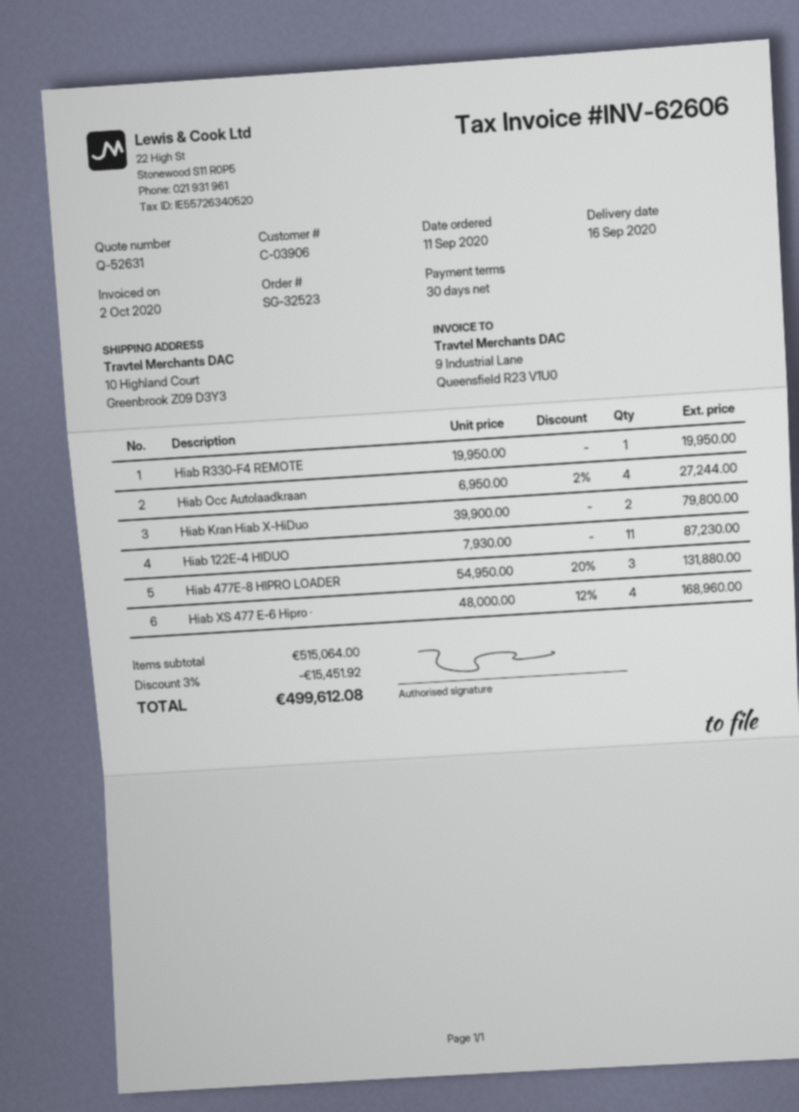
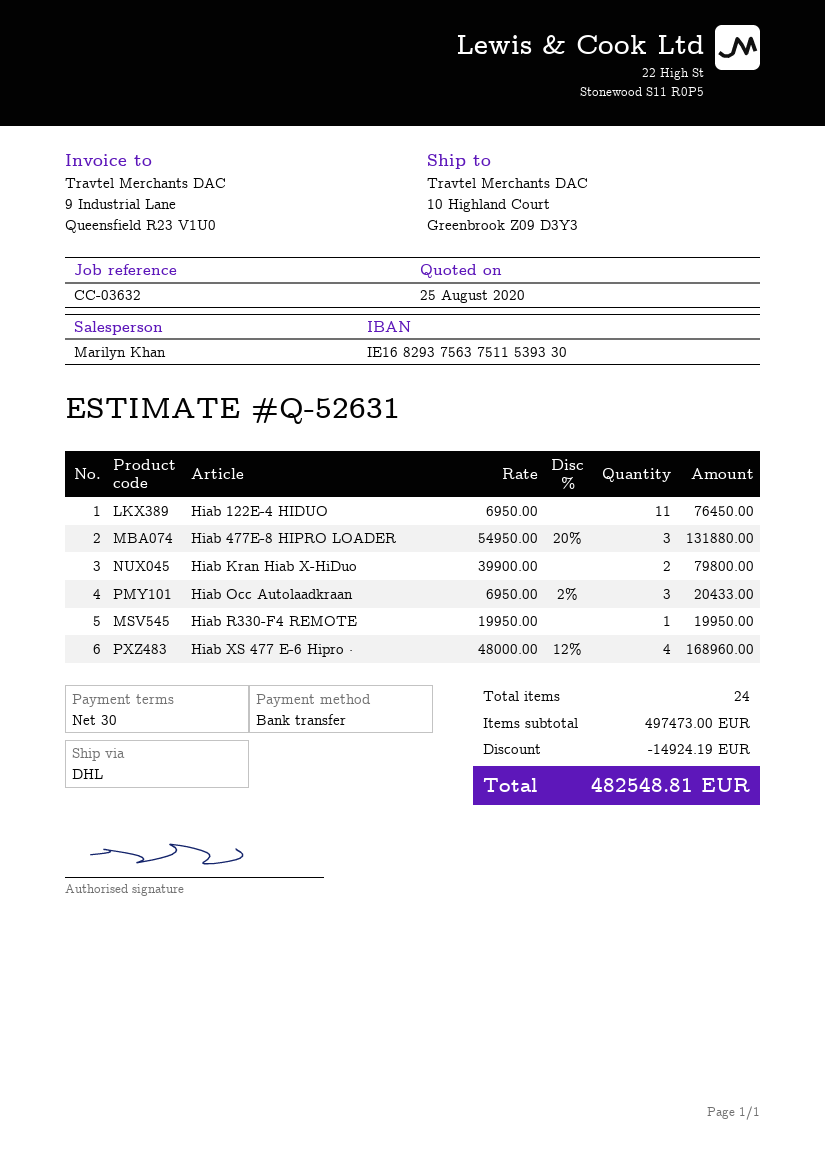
Hiab Occ Autolaadkraan: 4 x 6950.00 - 2% = 27244.00 -> 3 x 6950.00 - 2% = 20433.00
Hiab 122E-4 HIDUO: 11 x 7930.00 = 87230.00 -> 11 x 6950.00 = 76450.00
subtotal: 515064.00 -> 497473.00
discount: 15451.92 -> 14924.19
total: 499612.08 -> 482548.81

